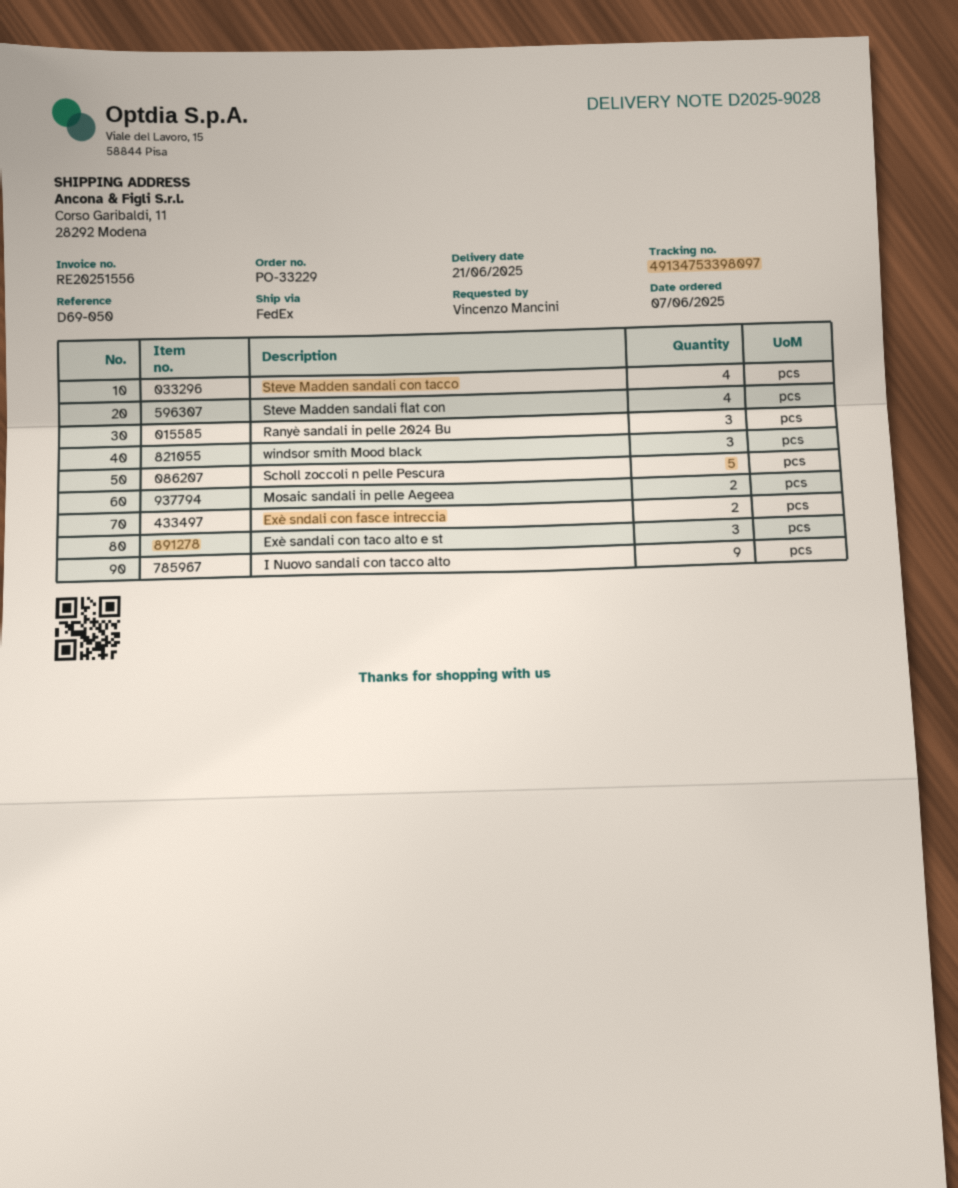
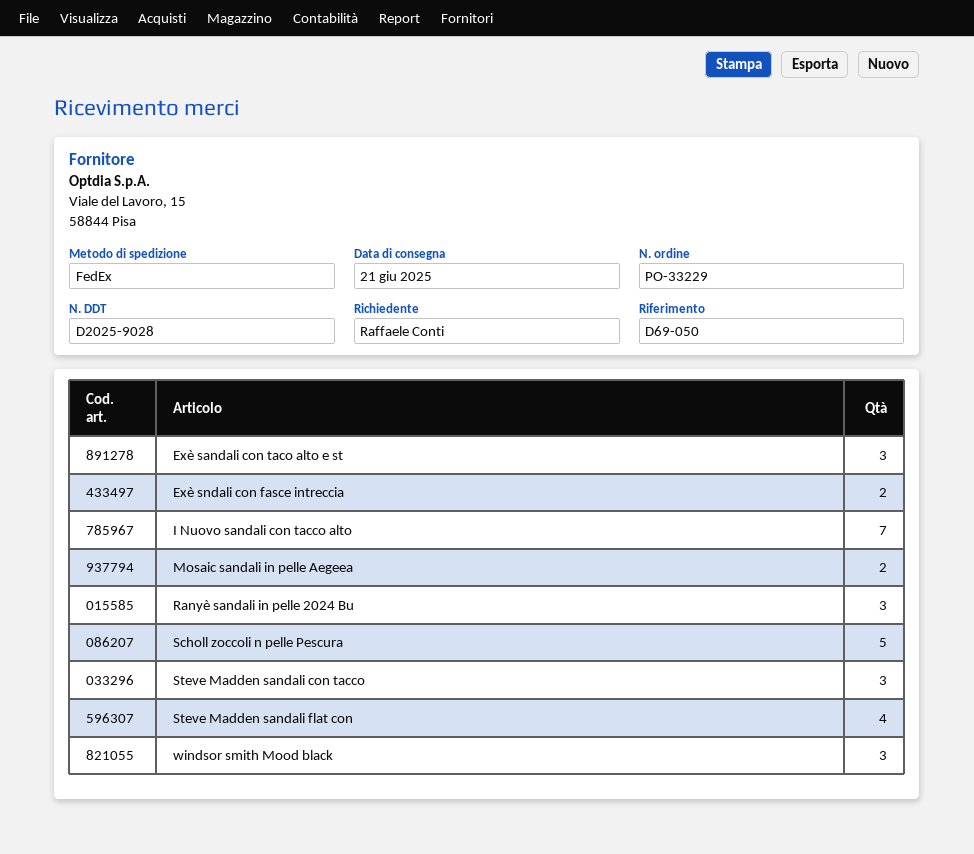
ordered by: Vincenzo Mancini -> Raffaele Conti
Steve Madden sandali con tacco: 4 -> 3
I Nuovo sandali con tacco alto: 9 -> 7

